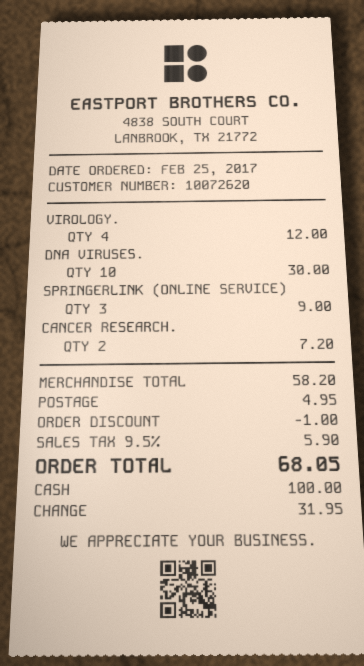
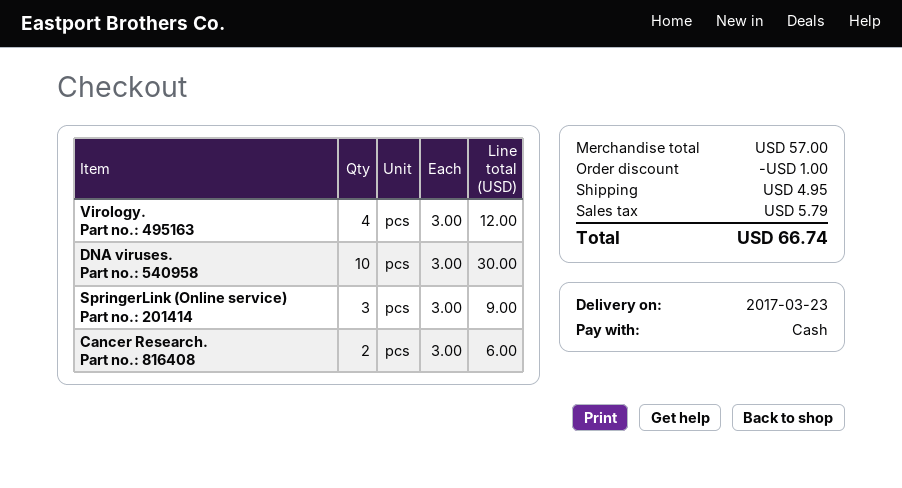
CANCER RESEARCH.: 2 for 7.20 -> 2 for 6.00
subtotal: 58.20 -> 57.00
tax: 5.90 -> 5.79
total: 68.05 -> 66.74

